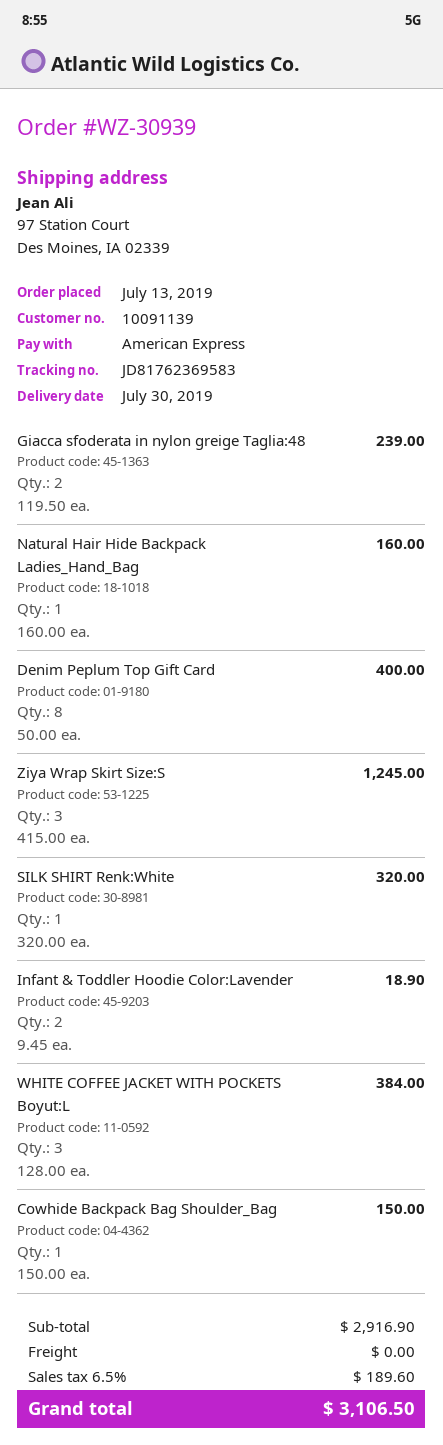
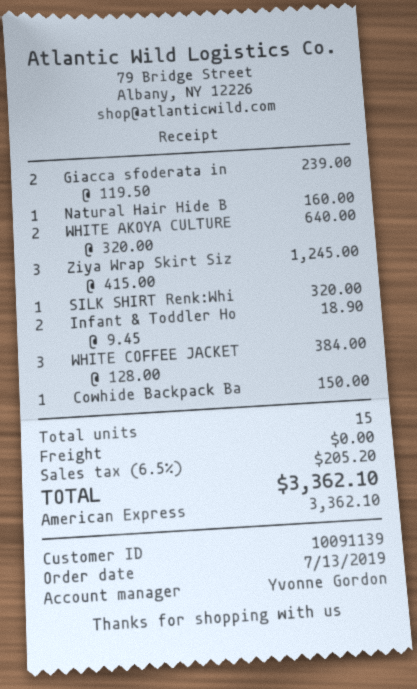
Denim Peplum Top Gift Card: 8 x 50.00 = 400.00 -> none
WHITE AKOYA CULTURE: none -> 2 x 320.00 = 640.00
tax: 6.5% = 189.60 -> 6.5% = 205.20
total: 3106.50 -> 3362.10

